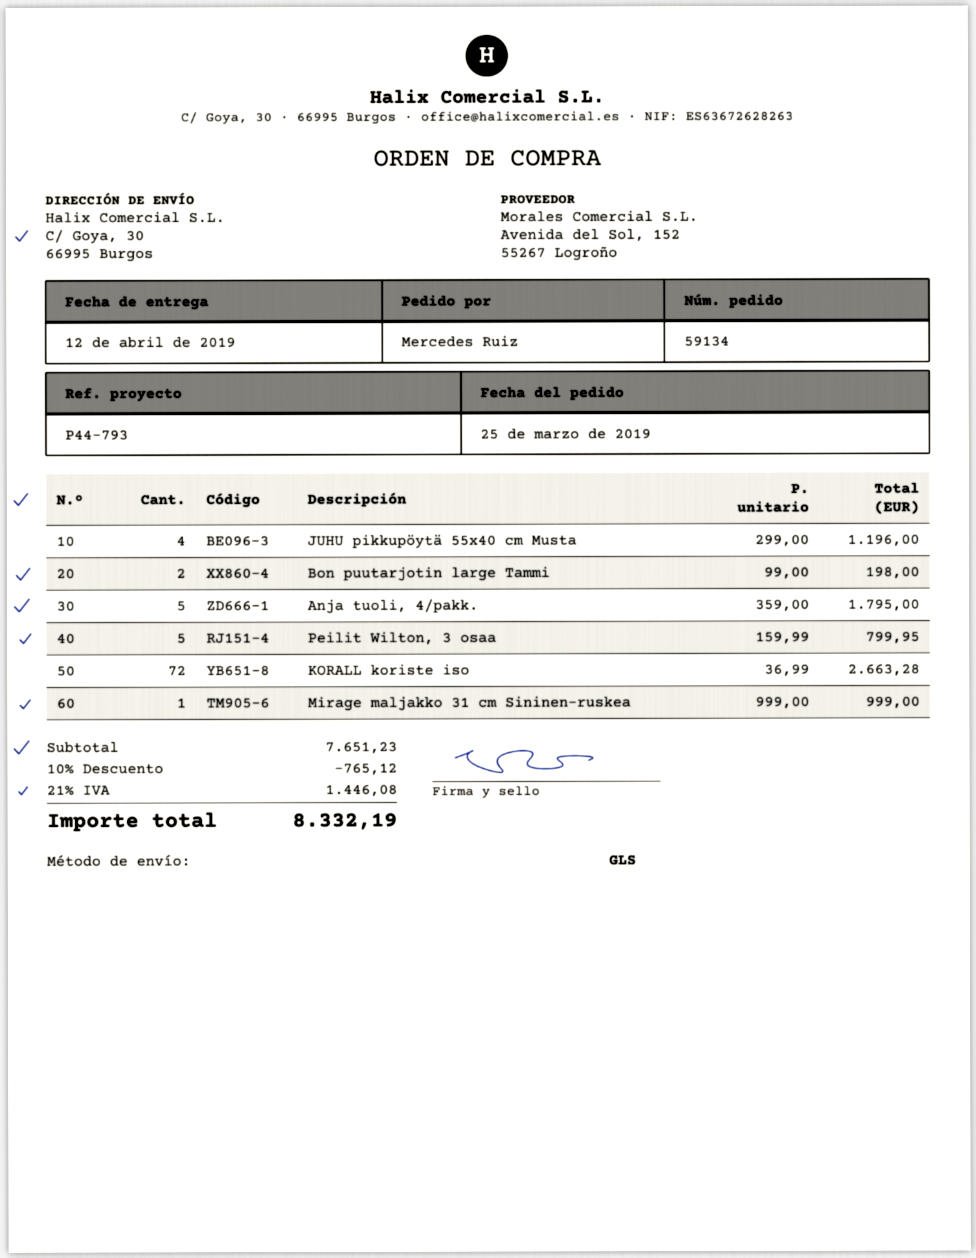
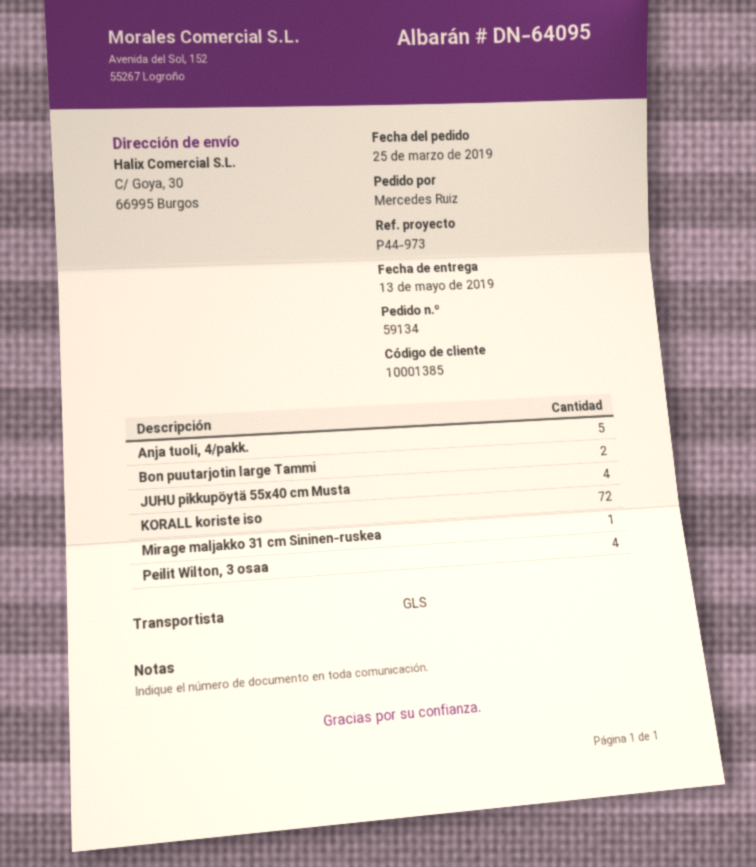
delivery date: 2019-04-12 -> 2019-05-13
reference: P44-793 -> P44-973
Peilit Wilton, 3 osaa: 5 -> 4

